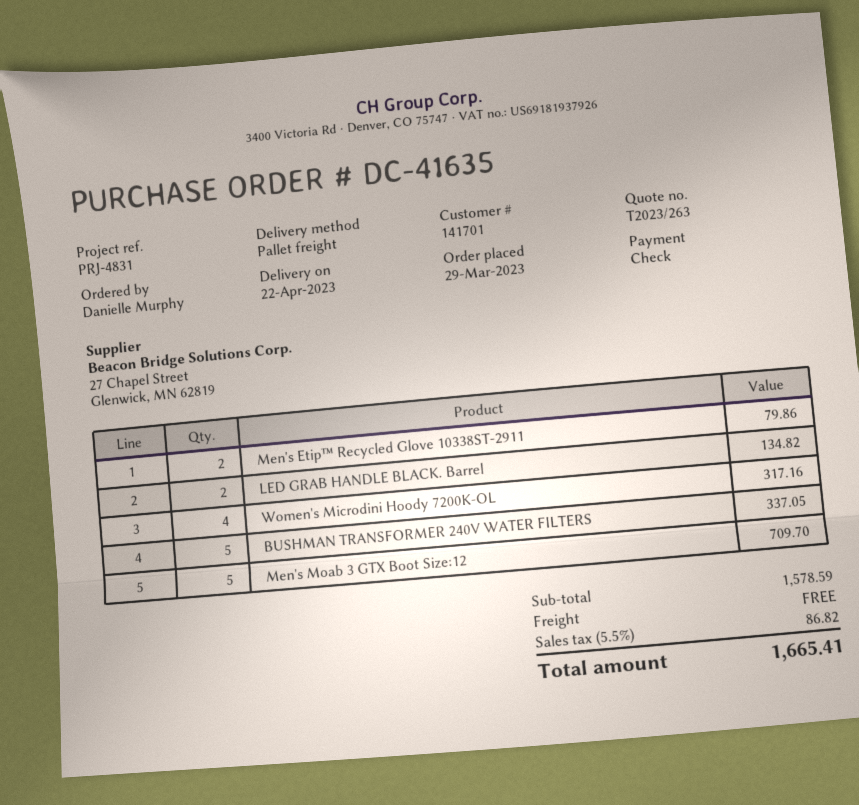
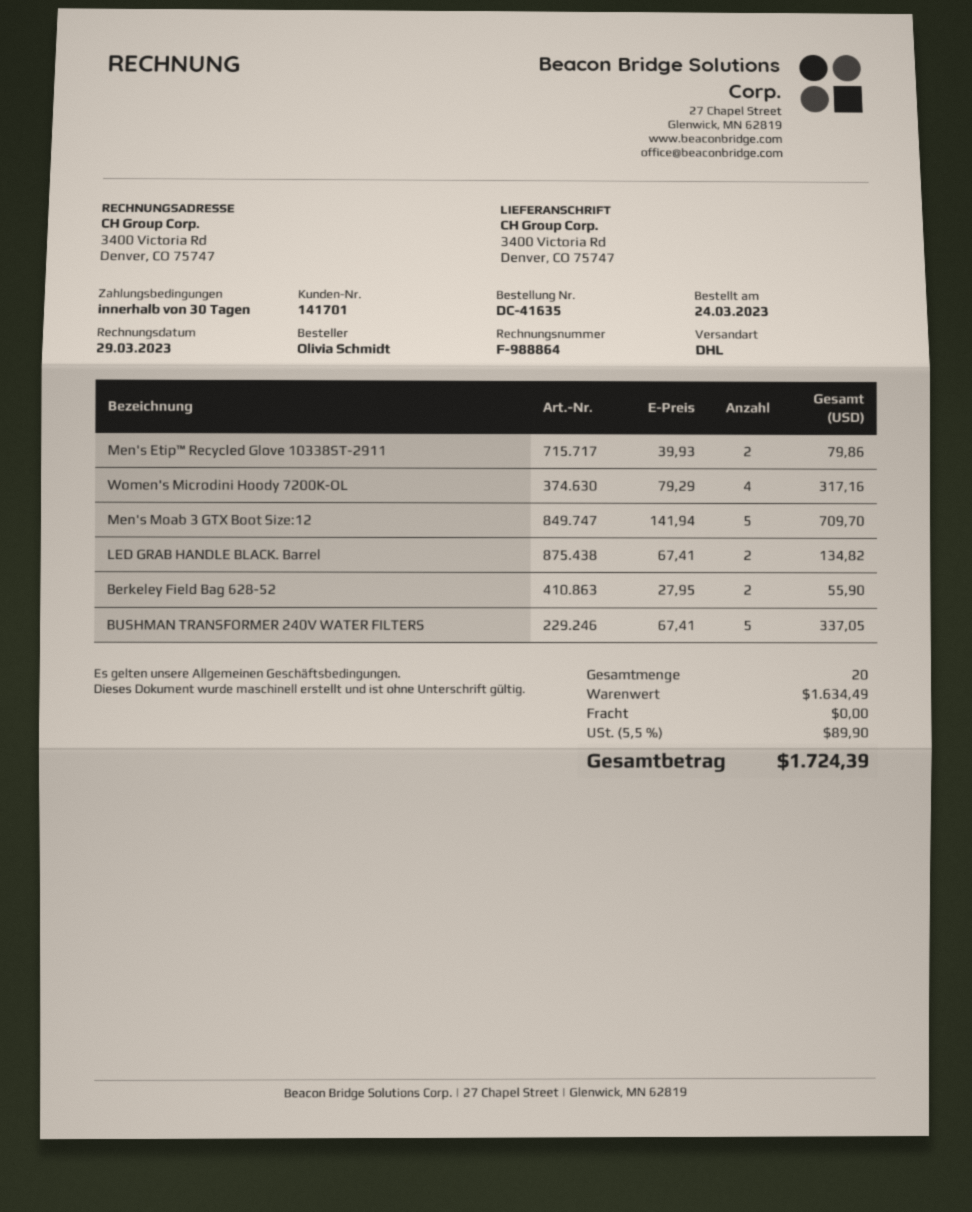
order date: 2023-03-29 -> 2023-03-24
ordered by: Danielle Murphy -> Olivia Schmidt
shipping method: pallet freight -> DHL
Berkeley Field Bag 628-52: none -> 2 for 55.90
subtotal: 1578.59 -> 1634.49
tax: 5.5% = 86.82 -> 5.5% = 89.90
total: 1665.41 -> 1724.39

